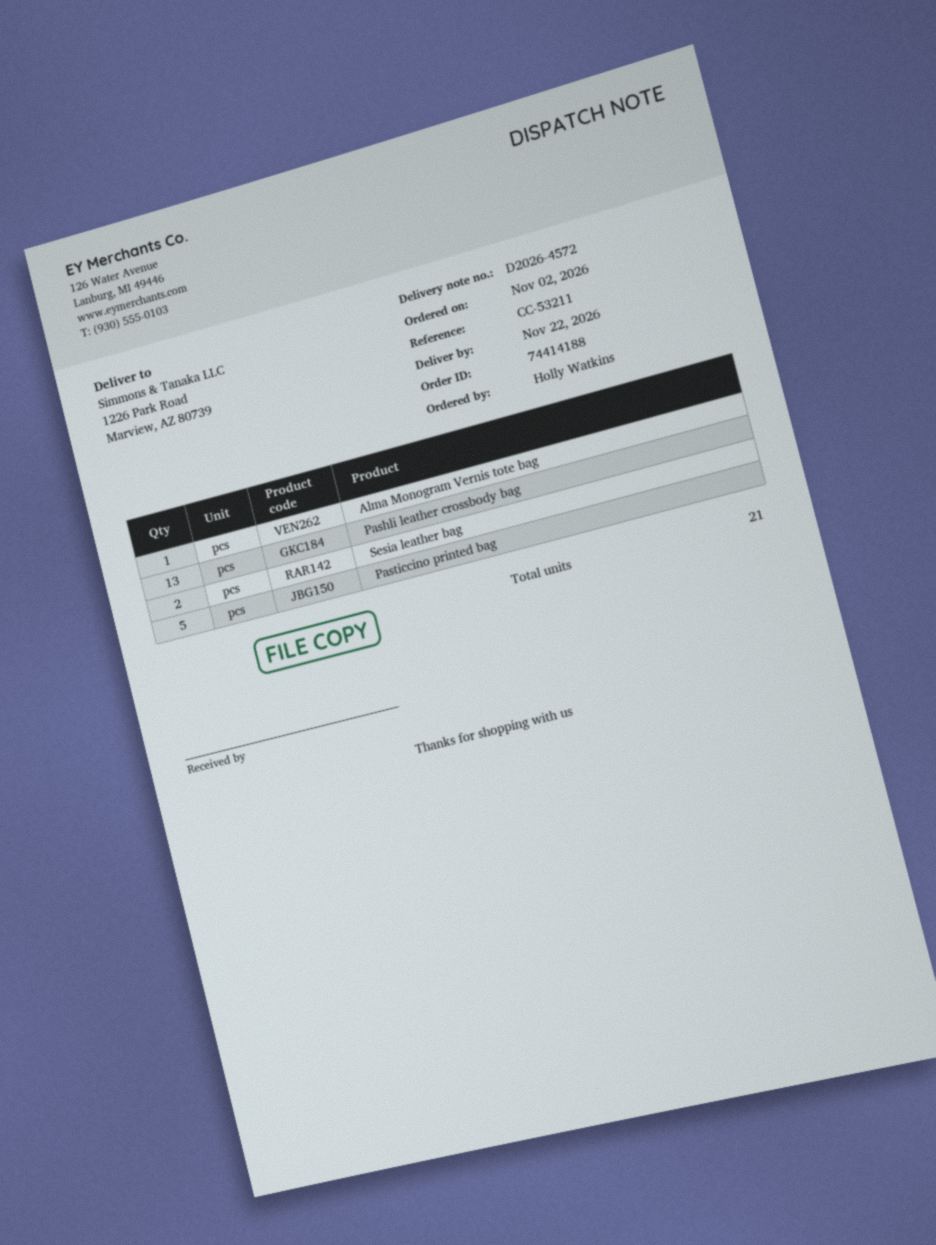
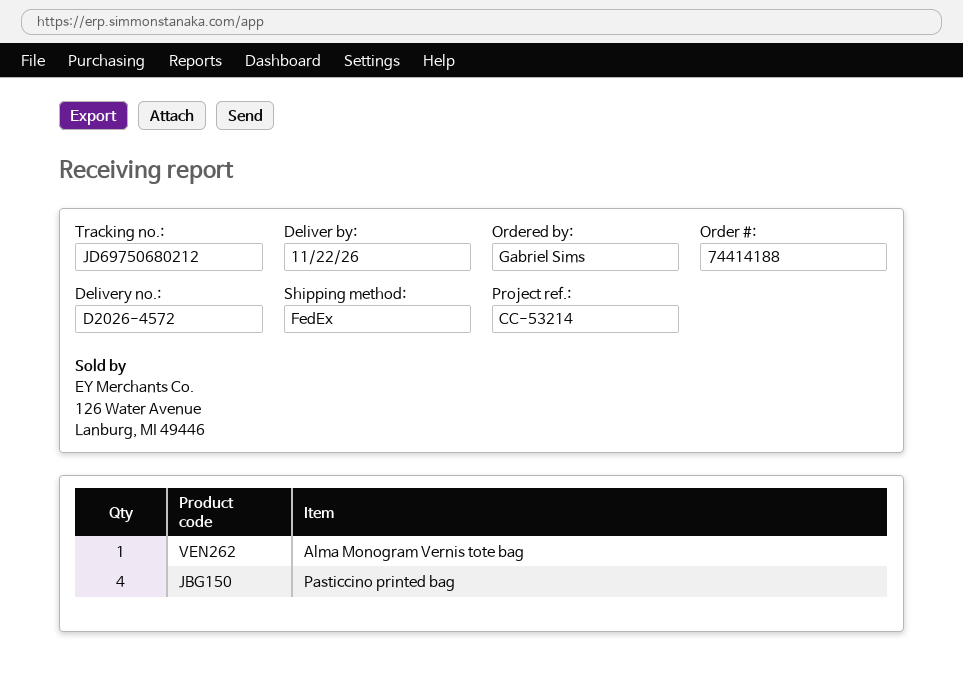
reference: CC-53211 -> CC-53214
ordered by: Holly Watkins -> Gabriel Sims
Pashli leather crossbody bag: 13 -> none
Sesia leather bag: 2 -> none
Pasticcino printed bag: 5 -> 4

